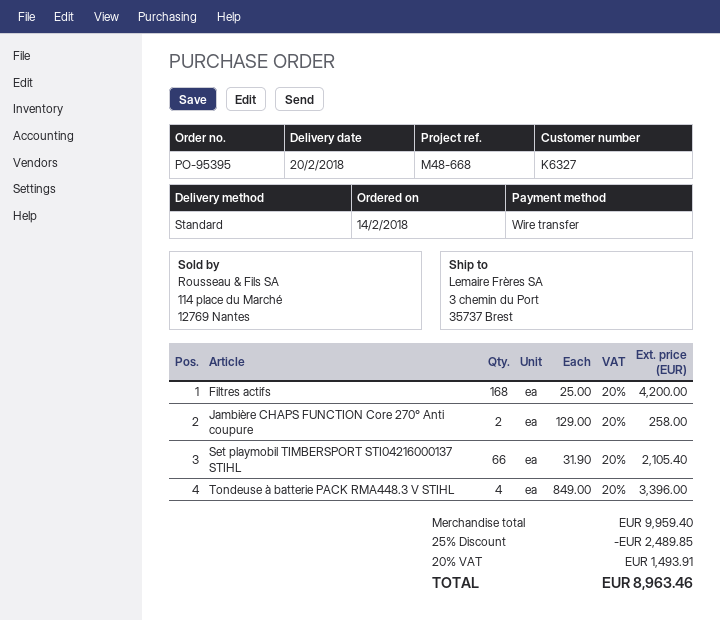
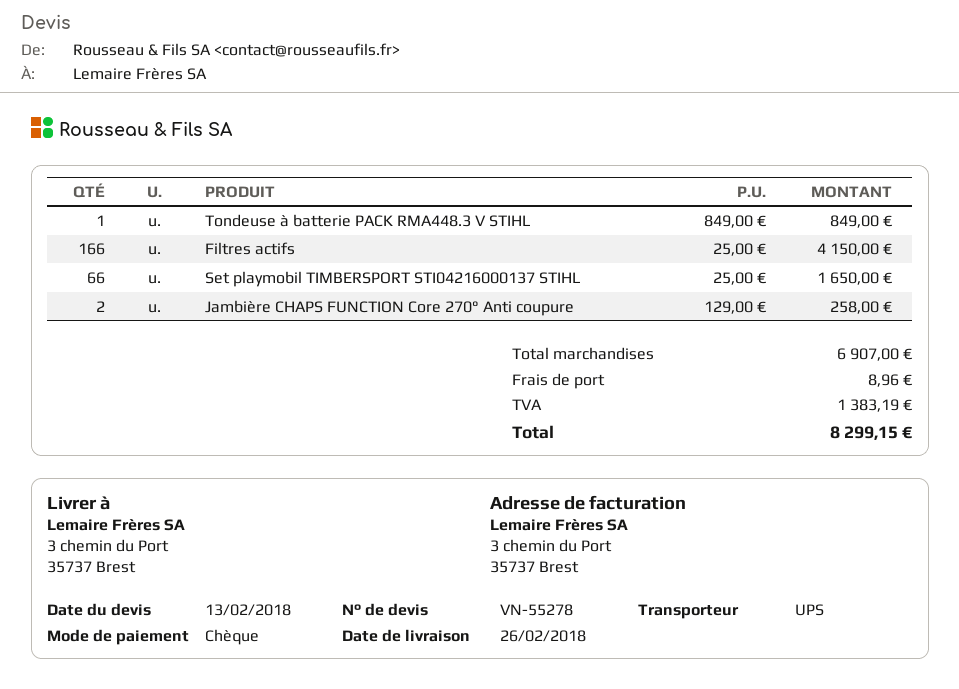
delivery date: 2018-02-20 -> 2018-02-26
payment method: bank transfer -> cheque
shipping method: standard -> UPS
Filtres actifs: 168 x 25.00 = 4200.00 -> 166 x 25.00 = 4150.00
Set playmobil TIMBERSPORT STI04216000137 STIHL: 66 x 31.90 = 2105.40 -> 66 x 25.00 = 1650.00
Tondeuse à batterie PACK RMA448.3 V STIHL: 4 x 849.00 = 3396.00 -> 1 x 849.00 = 849.00
subtotal: 9959.40 -> 6907.00
discount: 25% = 2489.85 -> none
shipping: none -> 8.96
tax: 1493.91 -> 1383.19
total: 8963.46 -> 8299.15

